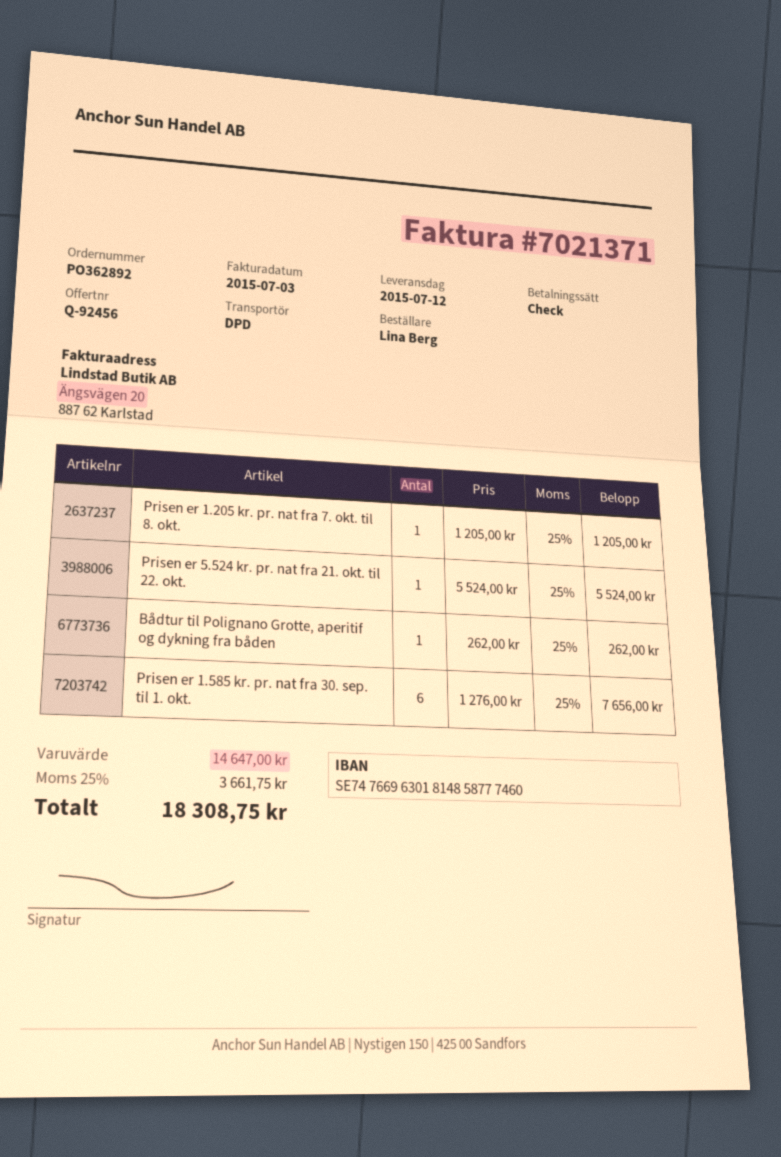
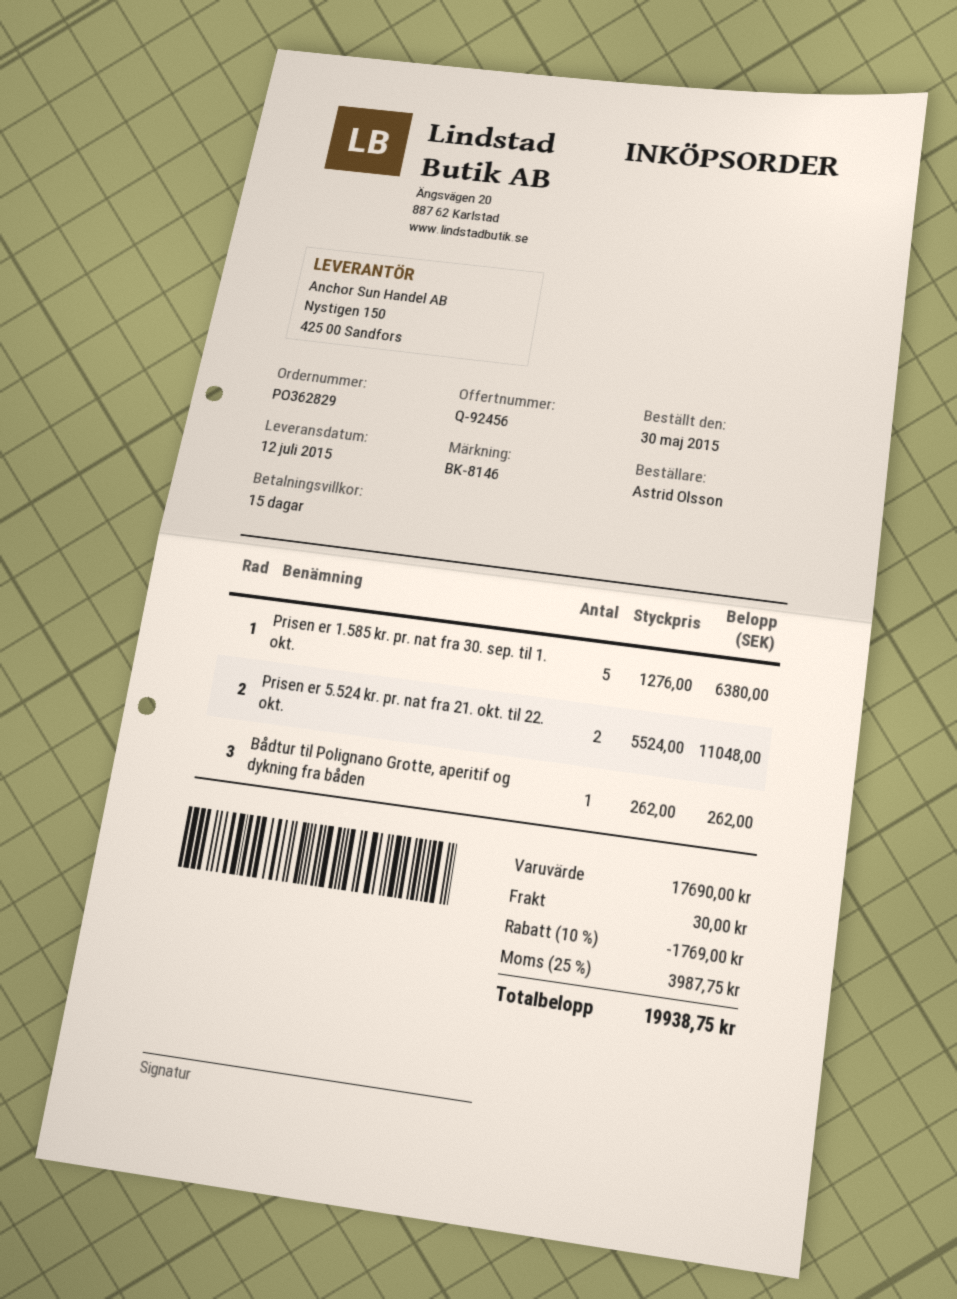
order number: PO362892 -> PO362829
ordered by: Lina Berg -> Astrid Olsson
Prisen er 1.205 kr. pr. nat fra 7. okt. til 8. okt.: 1 x 1205.00 = 1205.00 -> none
Prisen er 5.524 kr. pr. nat fra 21. okt. til 22. okt.: 1 x 5524.00 = 5524.00 -> 2 x 5524.00 = 11048.00
Prisen er 1.585 kr. pr. nat fra 30. sep. til 1. okt.: 6 x 1276.00 = 7656.00 -> 5 x 1276.00 = 6380.00
subtotal: 14647.00 -> 17690.00
discount: none -> 10% = 1769.00
shipping: none -> 30.00
tax: 25% = 3661.75 -> 25% = 3987.75
total: 18308.75 -> 19938.75

